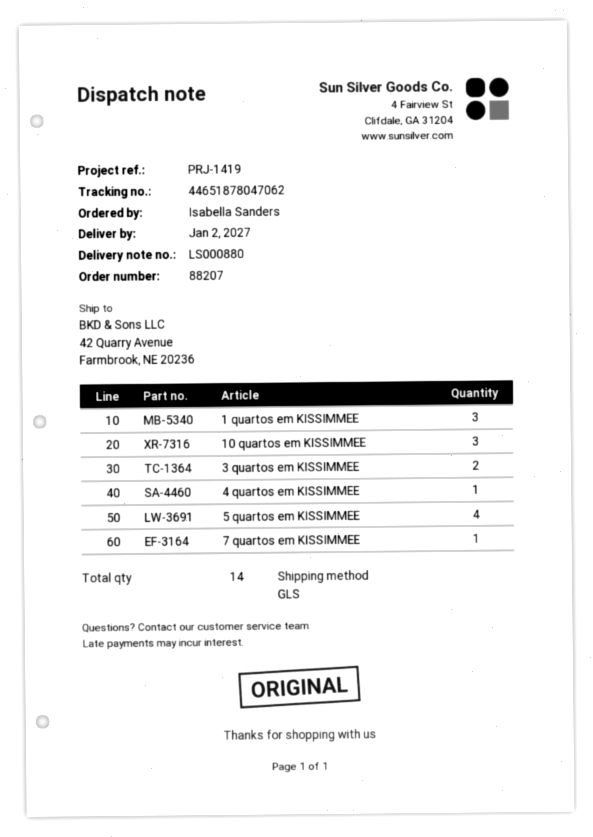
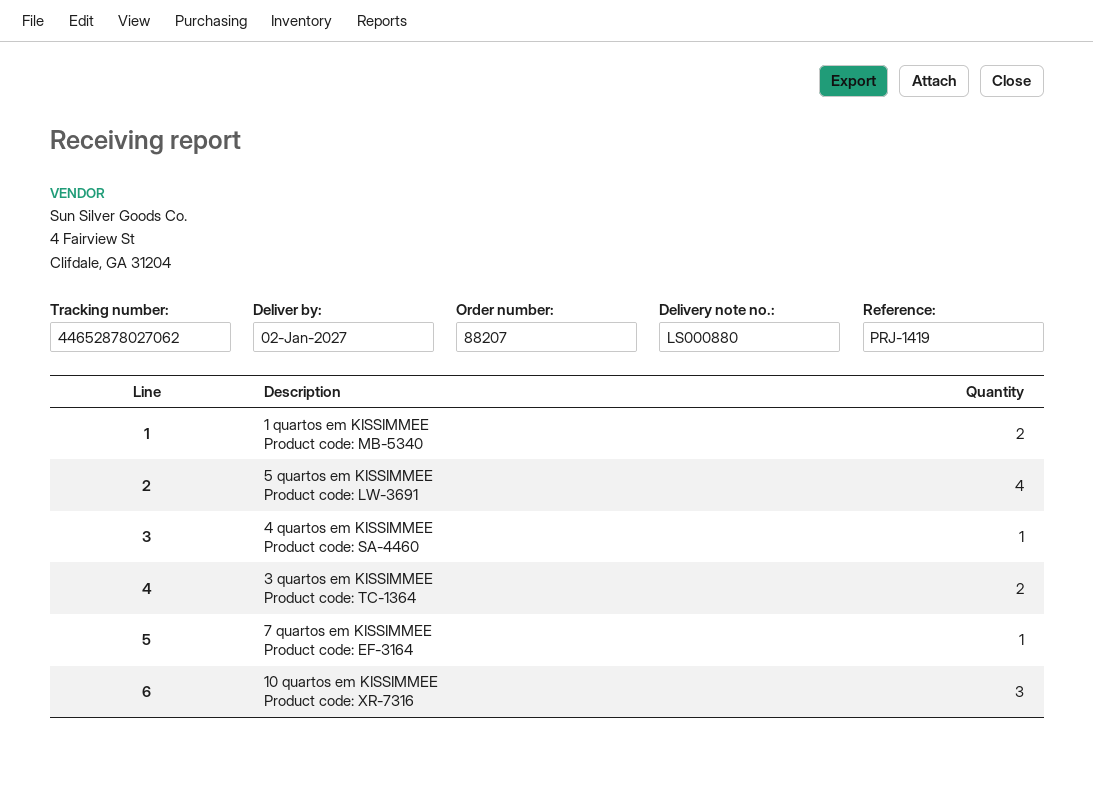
tracking number: 44651878047062 -> 44652878027062
1 quartos em KISSIMMEE: 3 -> 2

